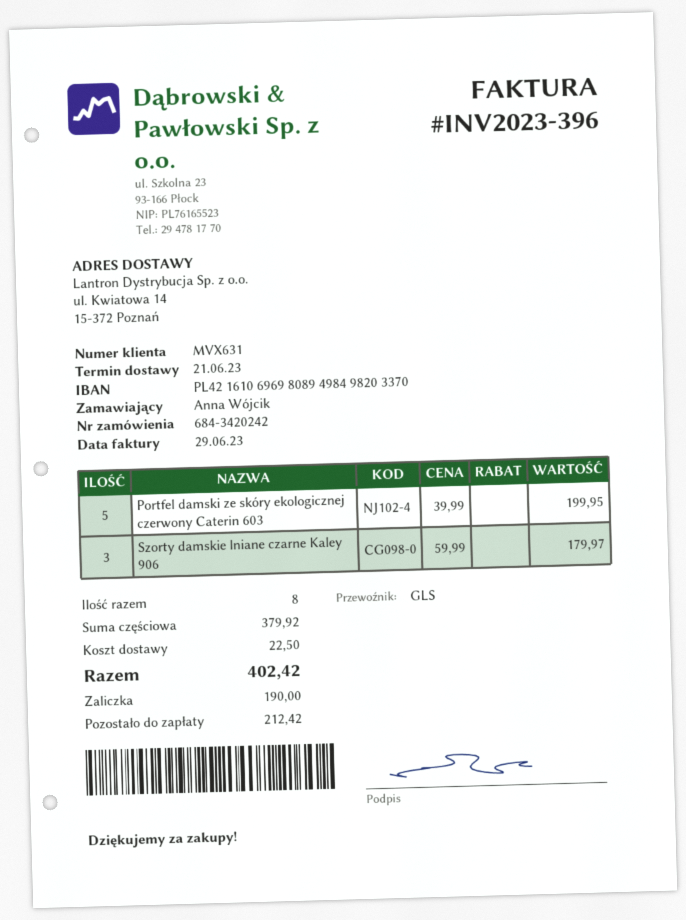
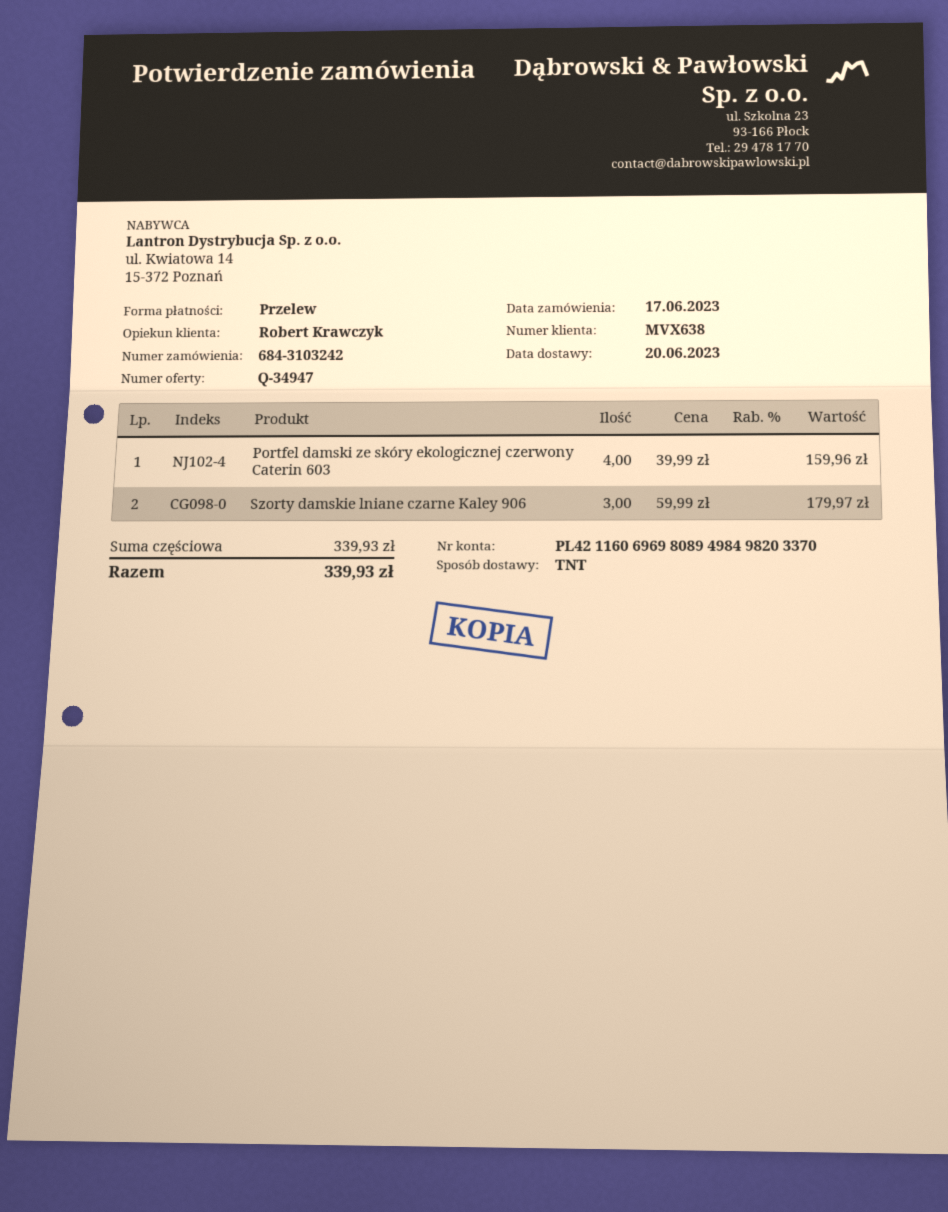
order number: 684-3420242 -> 684-3103242
delivery date: 2023-06-21 -> 2023-06-20
customer number: MVX631 -> MVX638
bank account: PL42161069698089498498203370 -> PL42116069698089498498203370
shipping method: GLS -> TNT
Portfel damski ze skóry ekologicznej czerwony Caterin 603: 5 x 39.99 = 199.95 -> 4 x 39.99 = 159.96
subtotal: 379.92 -> 339.93
shipping: 22.50 -> none
total: 402.42 -> 339.93

